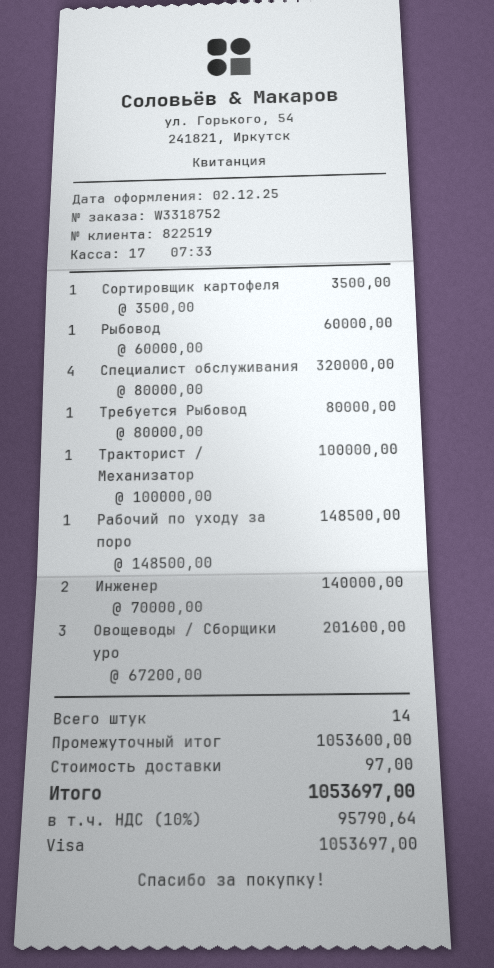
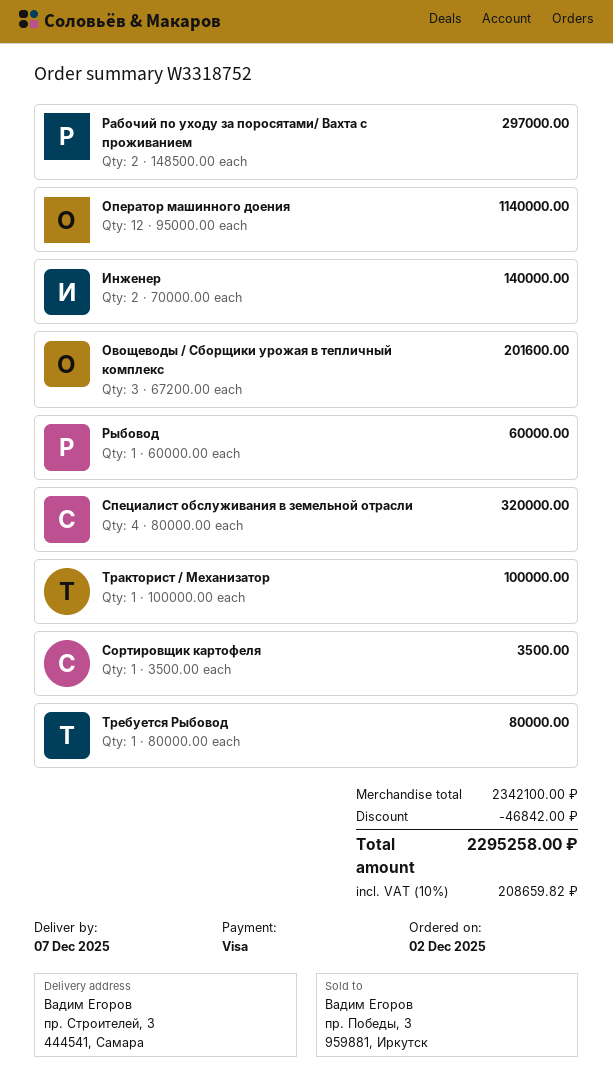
Рабочий по уходу за поро: 1 x 148500.00 = 148500.00 -> 2 x 148500.00 = 297000.00
Оператор машинного доения: none -> 12 x 95000.00 = 1140000.00
subtotal: 1053600.00 -> 2342100.00
discount: none -> 46842.00
shipping: 97.00 -> none
tax: 10% = 95790.64 -> 10% = 208659.82
total: 1053697.00 -> 2295258.00

